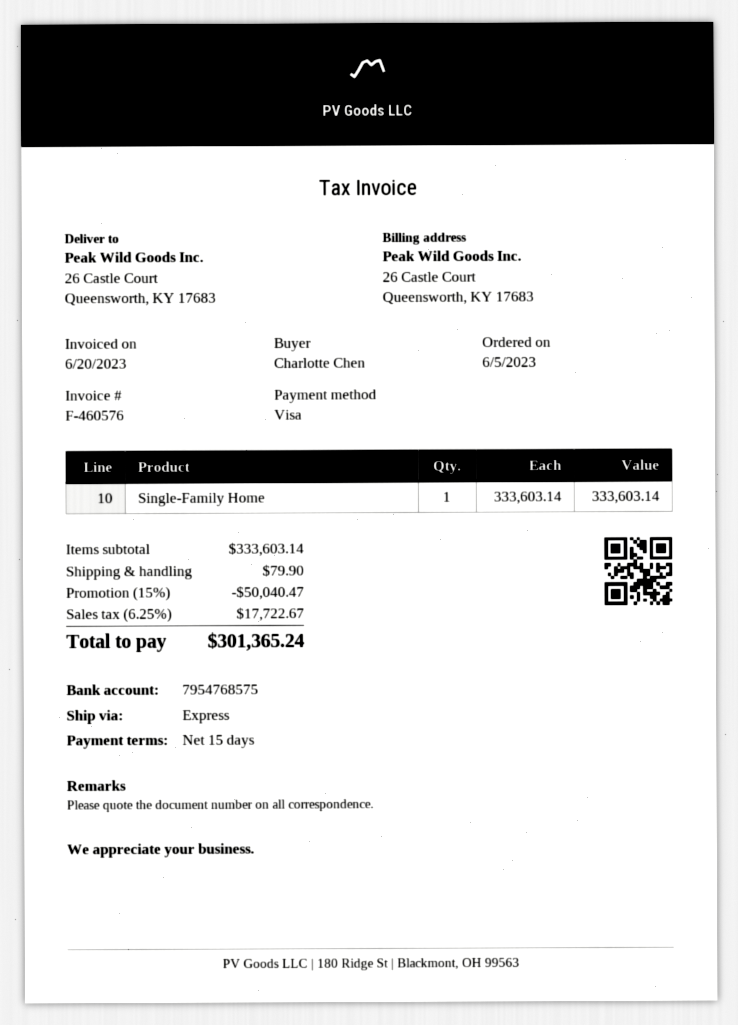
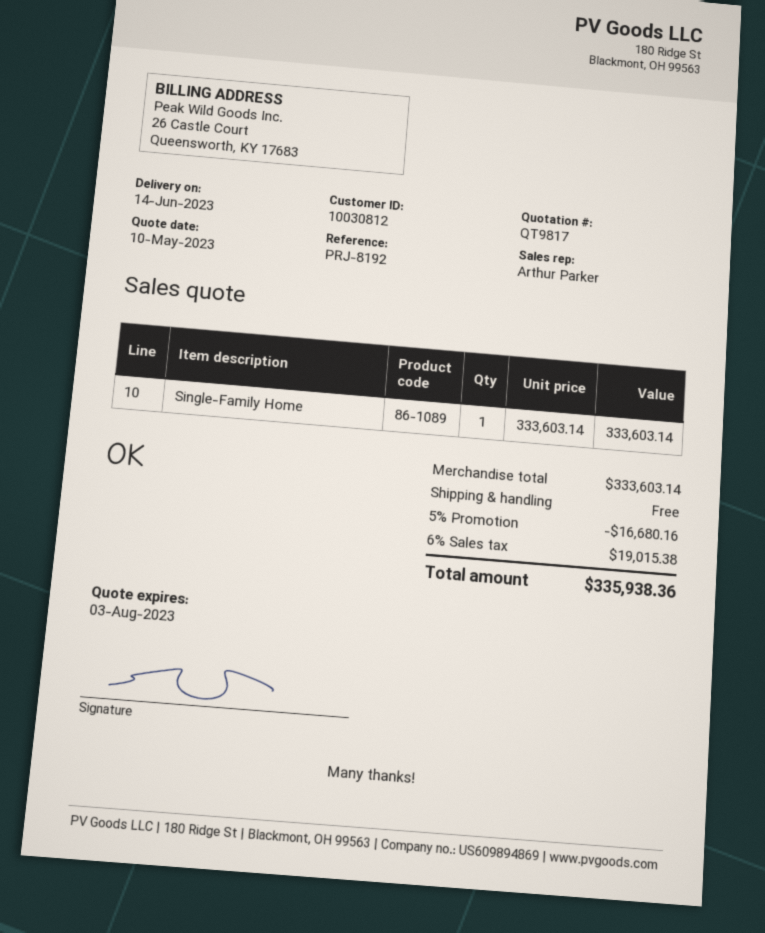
discount: 15% = 50040.47 -> 5% = 16680.16
shipping: 79.90 -> 0.00
tax: 6.25% = 17722.67 -> 6% = 19015.38
total: 301365.24 -> 335938.36

